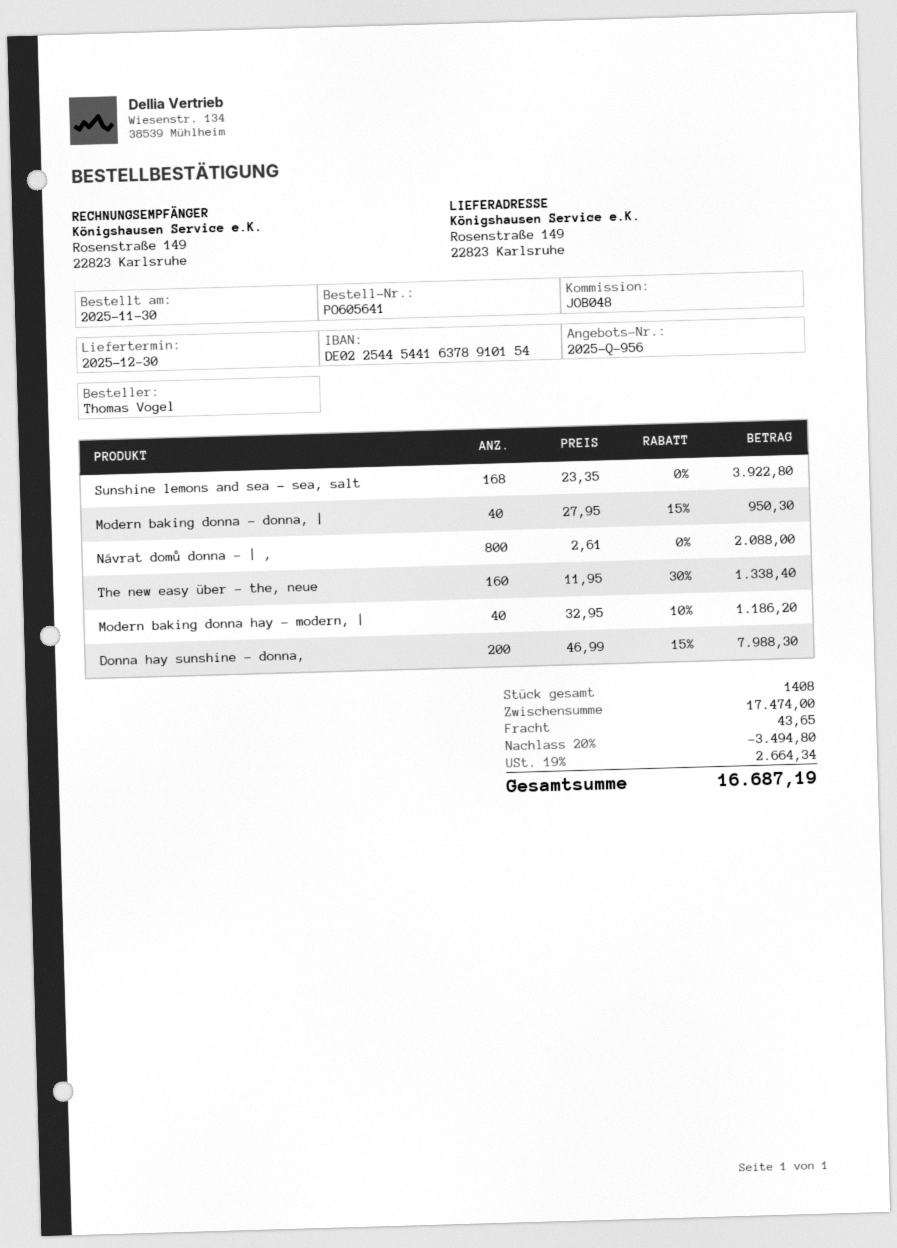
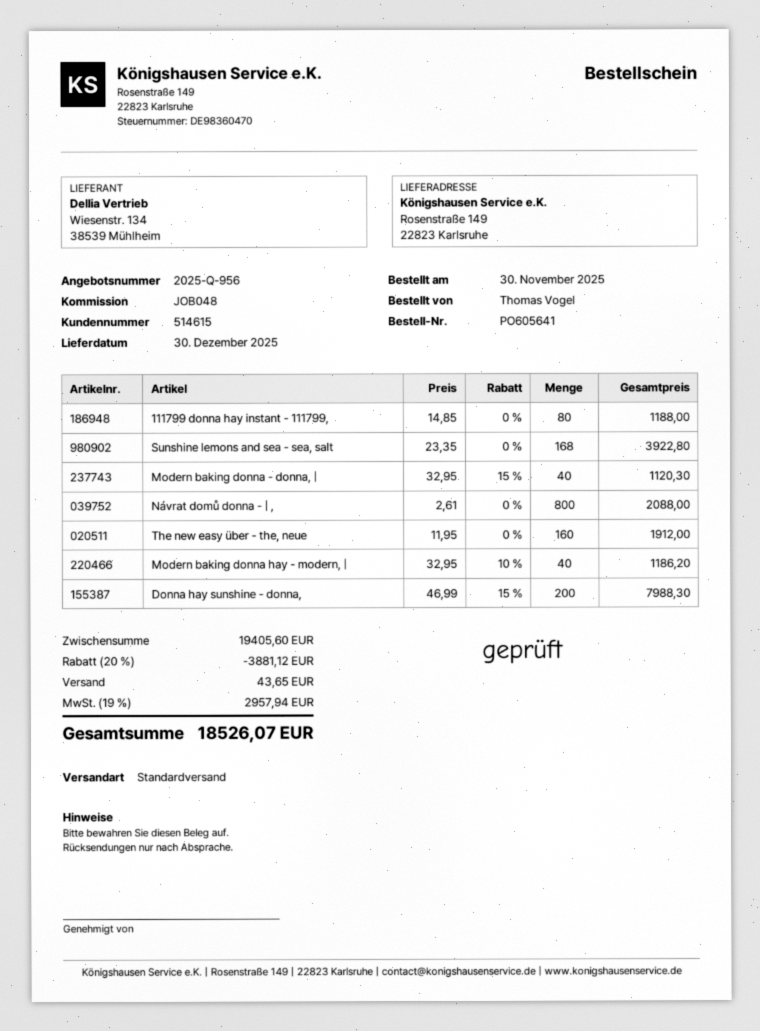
Modern baking donna - donna, |: 40 x 27.95 - 15% = 950.30 -> 40 x 32.95 - 15% = 1120.30
The new easy über - the, neue: 160 x 11.95 - 30% = 1338.40 -> 160 x 11.95 = 1912.00
111799 donna hay instant - 111799,: none -> 80 x 14.85 = 1188.00
subtotal: 17474.00 -> 19405.60
discount: 20% = 3494.80 -> 20% = 3881.12
tax: 19% = 2664.34 -> 19% = 2957.94
total: 16687.19 -> 18526.07

